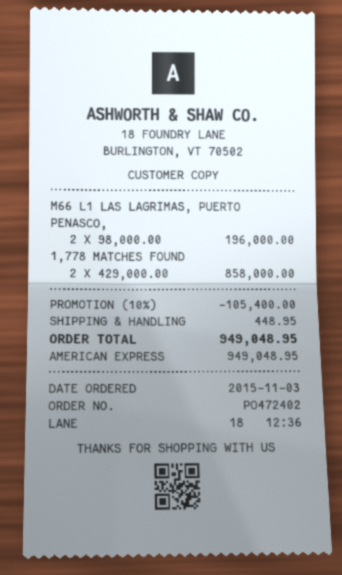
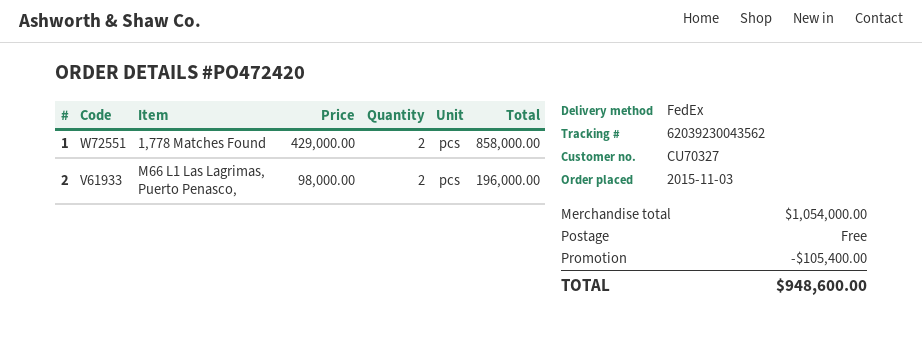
order number: PO472402 -> PO472420
shipping: 448.95 -> 0.00
total: 949048.95 -> 948600.00

